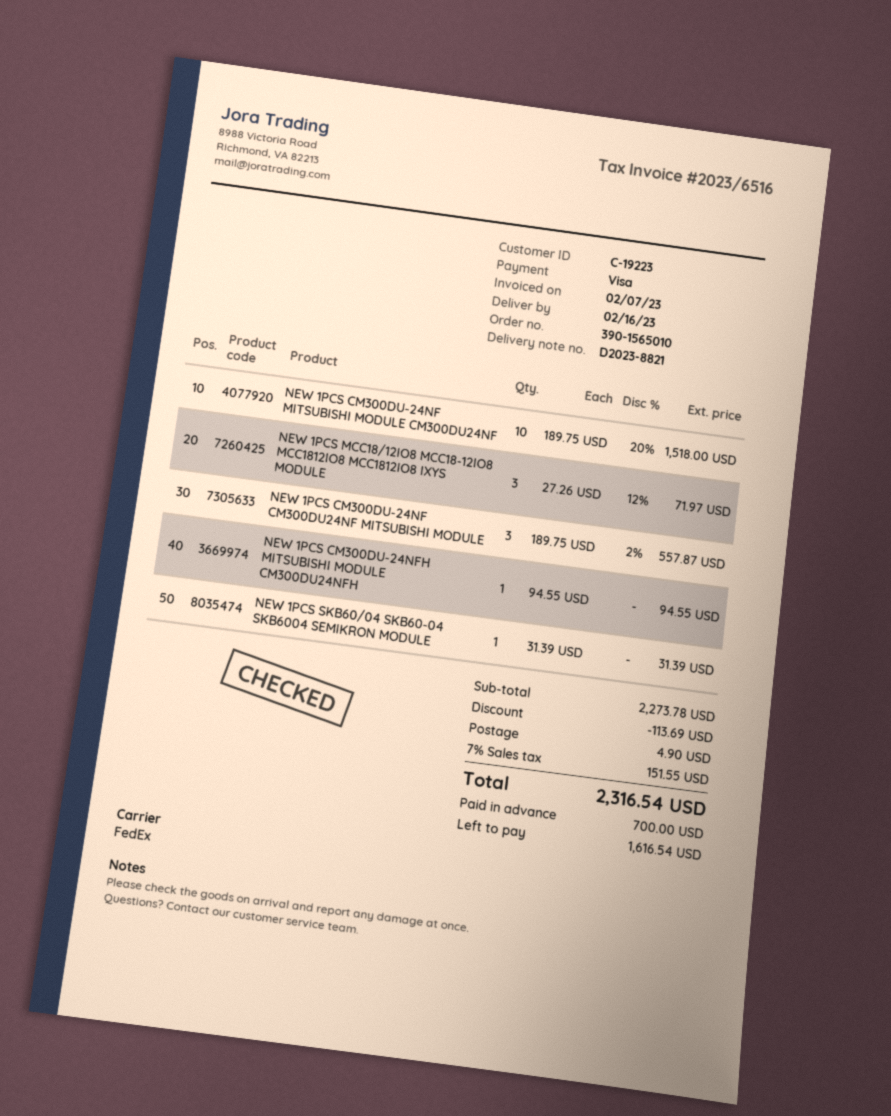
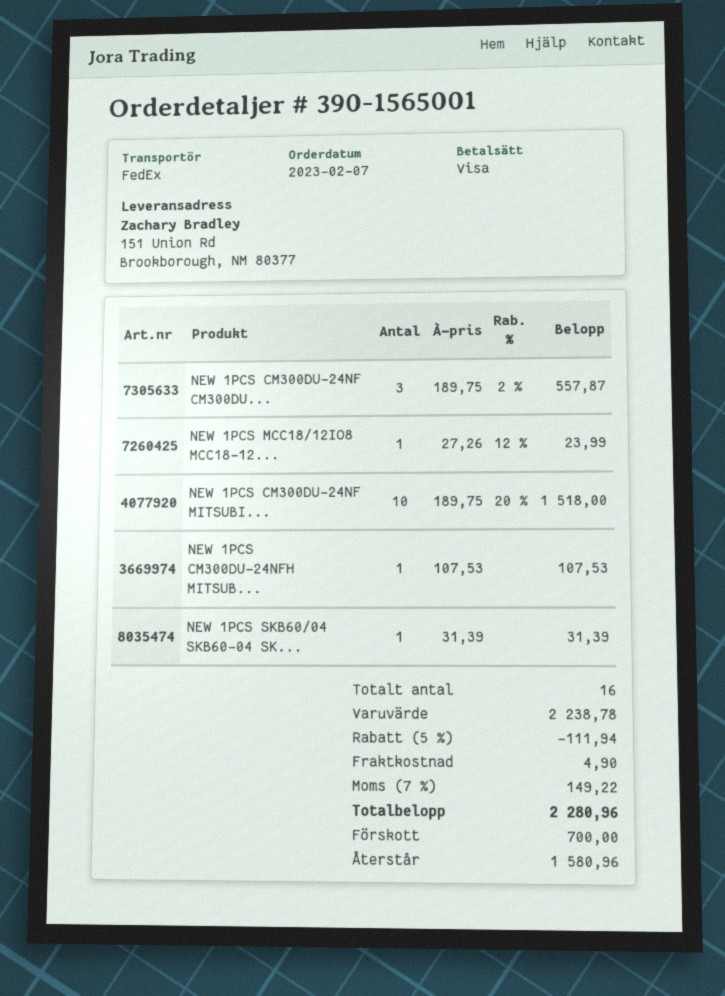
order number: 390-1565010 -> 390-1565001
NEW 1PCS MCC18/12IO8 MCC18-12IO8 MCC1812IO8 MCC1812IO8 IXYS MODULE: 3 x 27.26 - 12% = 71.97 -> 1 x 27.26 - 12% = 23.99
NEW 1PCS CM300DU-24NFH MITSUBISHI MODULE CM300DU24NFH: 1 x 94.55 = 94.55 -> 1 x 107.53 = 107.53
subtotal: 2273.78 -> 2238.78
discount: 113.69 -> 111.94
tax: 7% = 151.55 -> 7% = 149.22
total: 2316.54 -> 2280.96
balance: 1616.54 -> 1580.96

